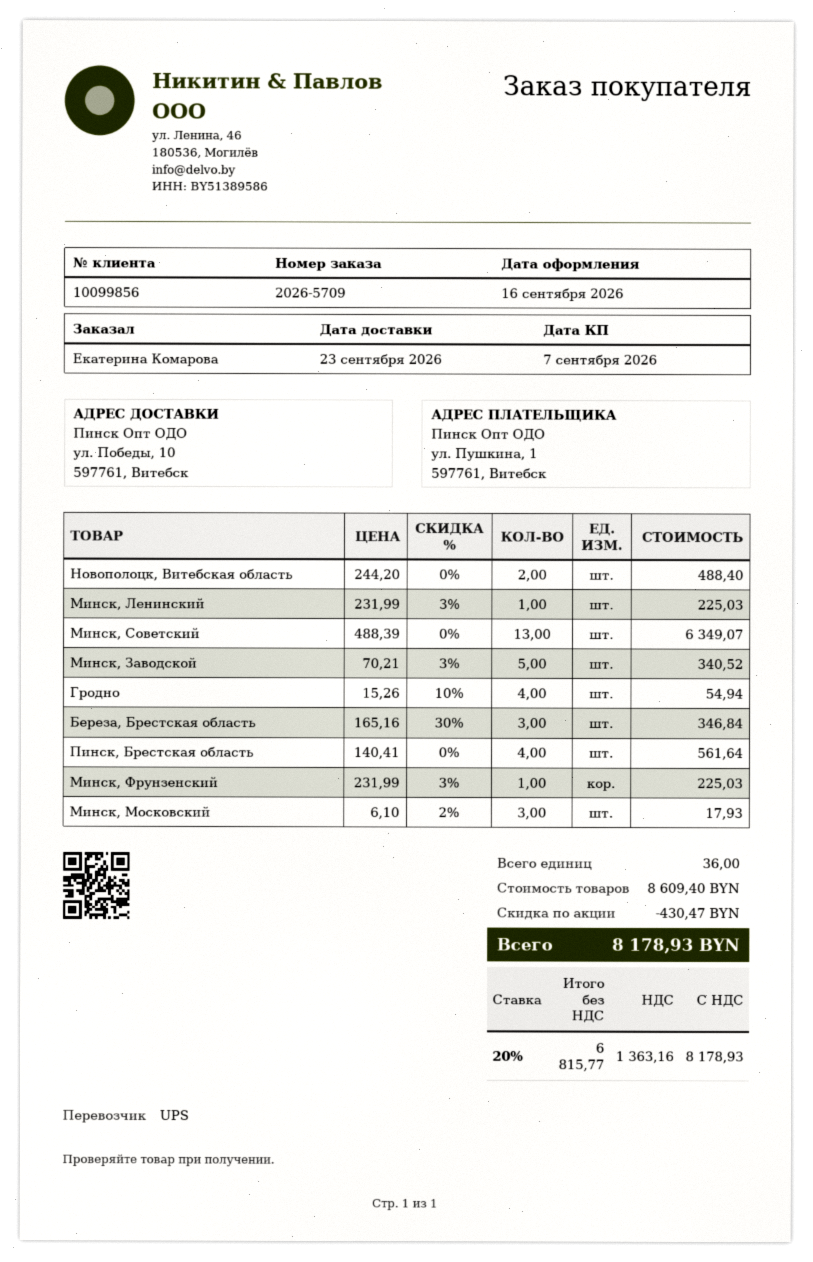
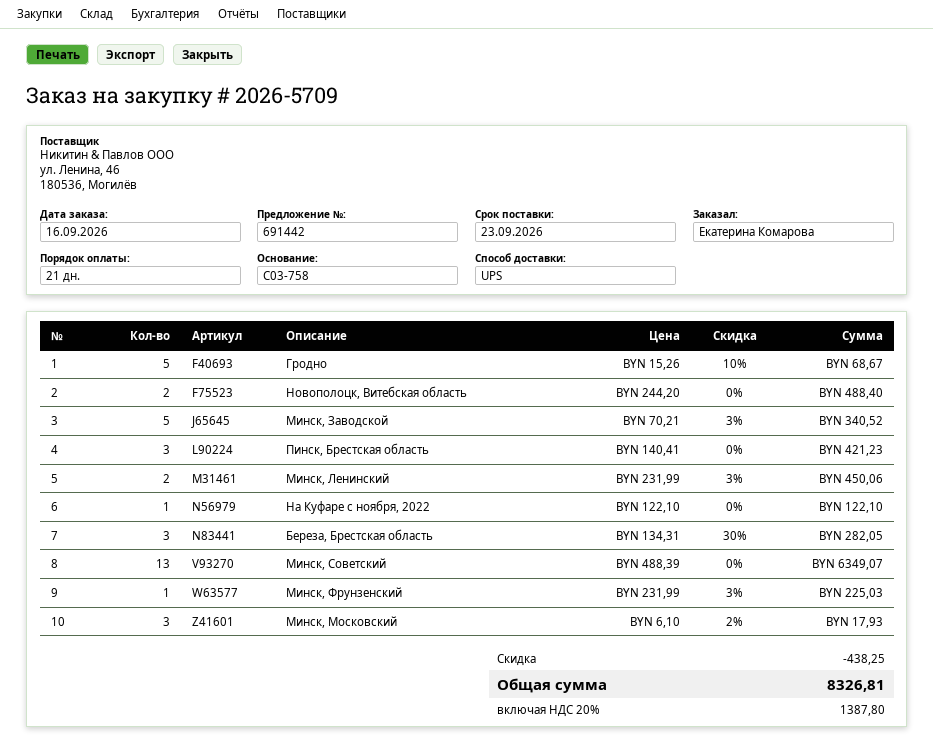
Минск, Ленинский: 1 x 231.99 - 3% = 225.03 -> 2 x 231.99 - 3% = 450.06
Гродно: 4 x 15.26 - 10% = 54.94 -> 5 x 15.26 - 10% = 68.67
Береза, Брестская область: 3 x 165.16 - 30% = 346.84 -> 3 x 134.31 - 30% = 282.05
Пинск, Брестская область: 4 x 140.41 = 561.64 -> 3 x 140.41 = 421.23
На Куфаре с ноября, 2022: none -> 1 x 122.10 = 122.10
discount: 430.47 -> 438.25
tax: 20% = 1363.16 -> 20% = 1387.80
total: 8178.93 -> 8326.81

